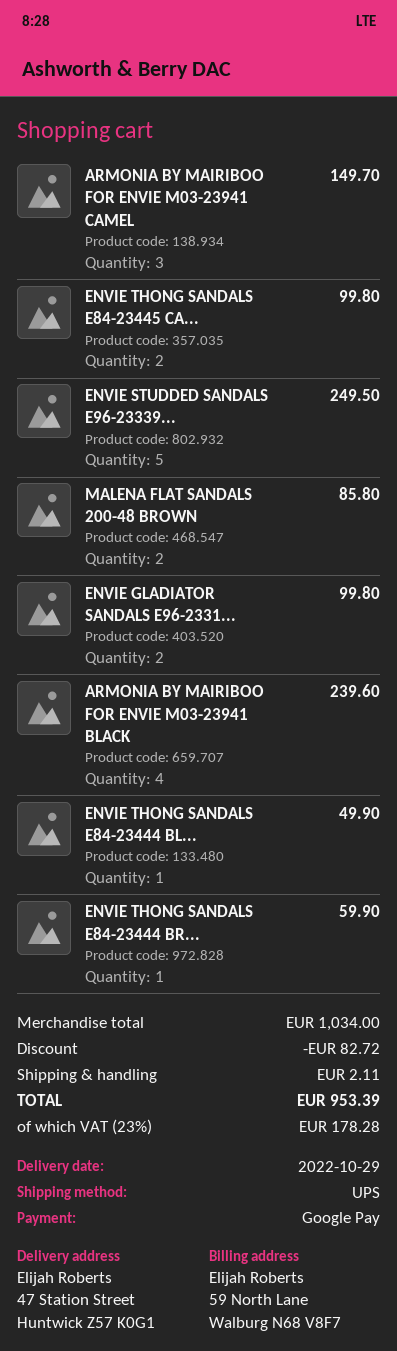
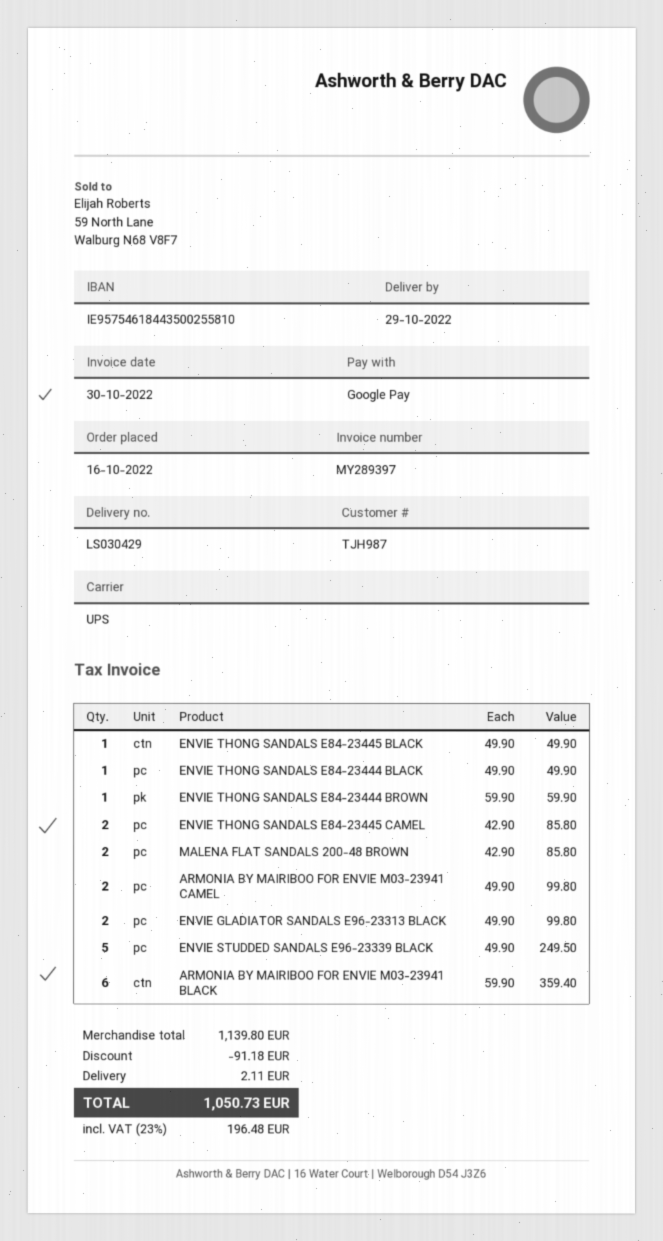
ARMONIA BY MAIRIBOO FOR ENVIE M03-23941 CAMEL: 3 for 149.70 -> 2 for 99.80
ENVIE THONG SANDALS E84-23445 CA...: 2 for 99.80 -> 2 for 85.80
ARMONIA BY MAIRIBOO FOR ENVIE M03-23941 BLACK: 4 for 239.60 -> 6 for 359.40
ENVIE THONG SANDALS E84-23445 BLACK: none -> 1 for 49.90
subtotal: 1034.00 -> 1139.80
discount: 82.72 -> 91.18
tax: 23% = 178.28 -> 23% = 196.48
total: 953.39 -> 1050.73

